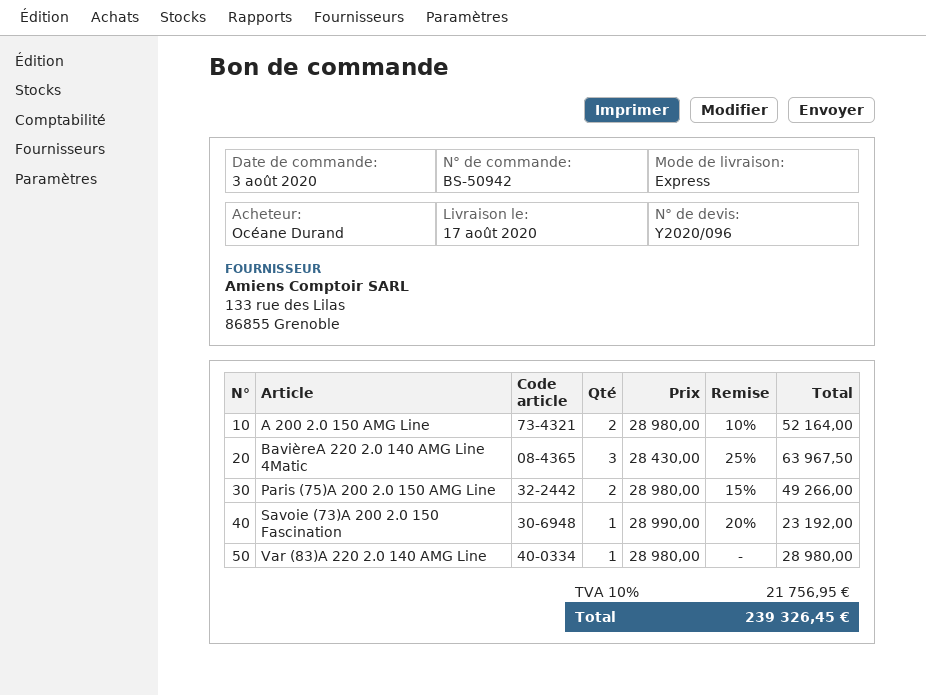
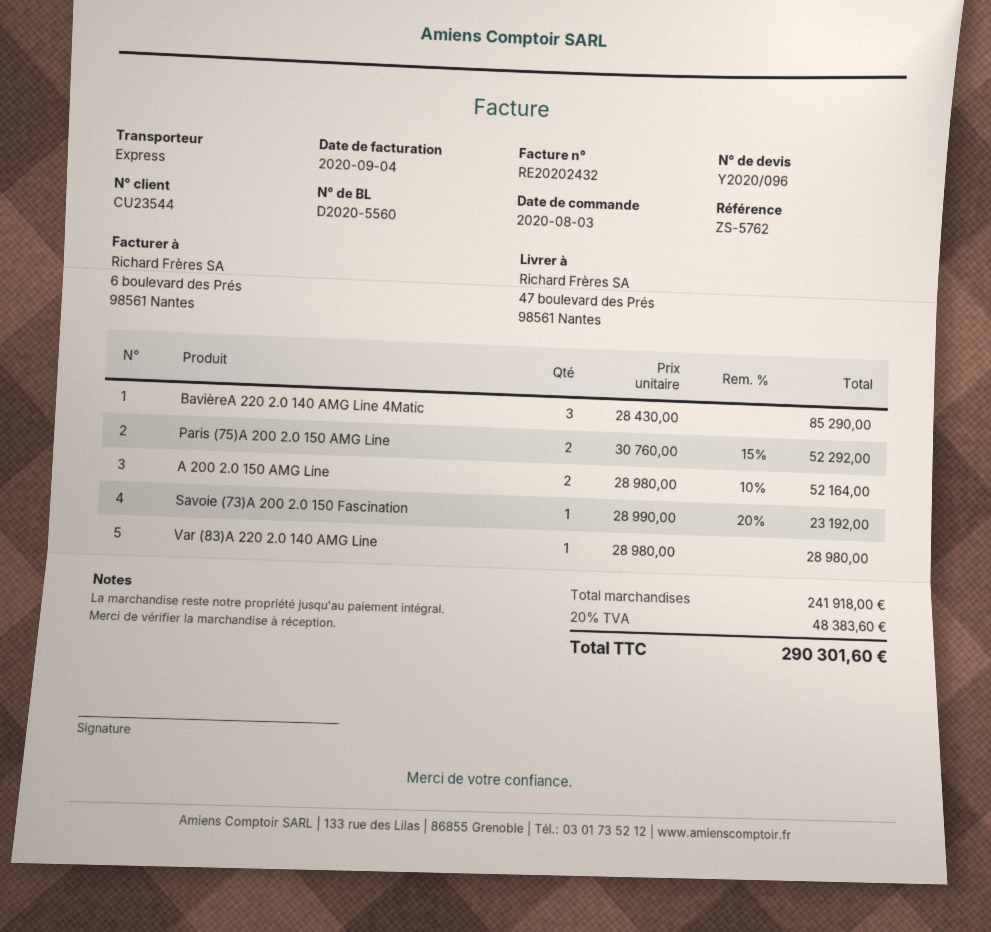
BavièreA 220 2.0 140 AMG Line 4Matic: 3 x 28430.00 - 25% = 63967.50 -> 3 x 28430.00 = 85290.00
Paris (75)A 200 2.0 150 AMG Line: 2 x 28980.00 - 15% = 49266.00 -> 2 x 30760.00 - 15% = 52292.00
tax: 10% = 21756.95 -> 20% = 48383.60
total: 239326.45 -> 290301.60

